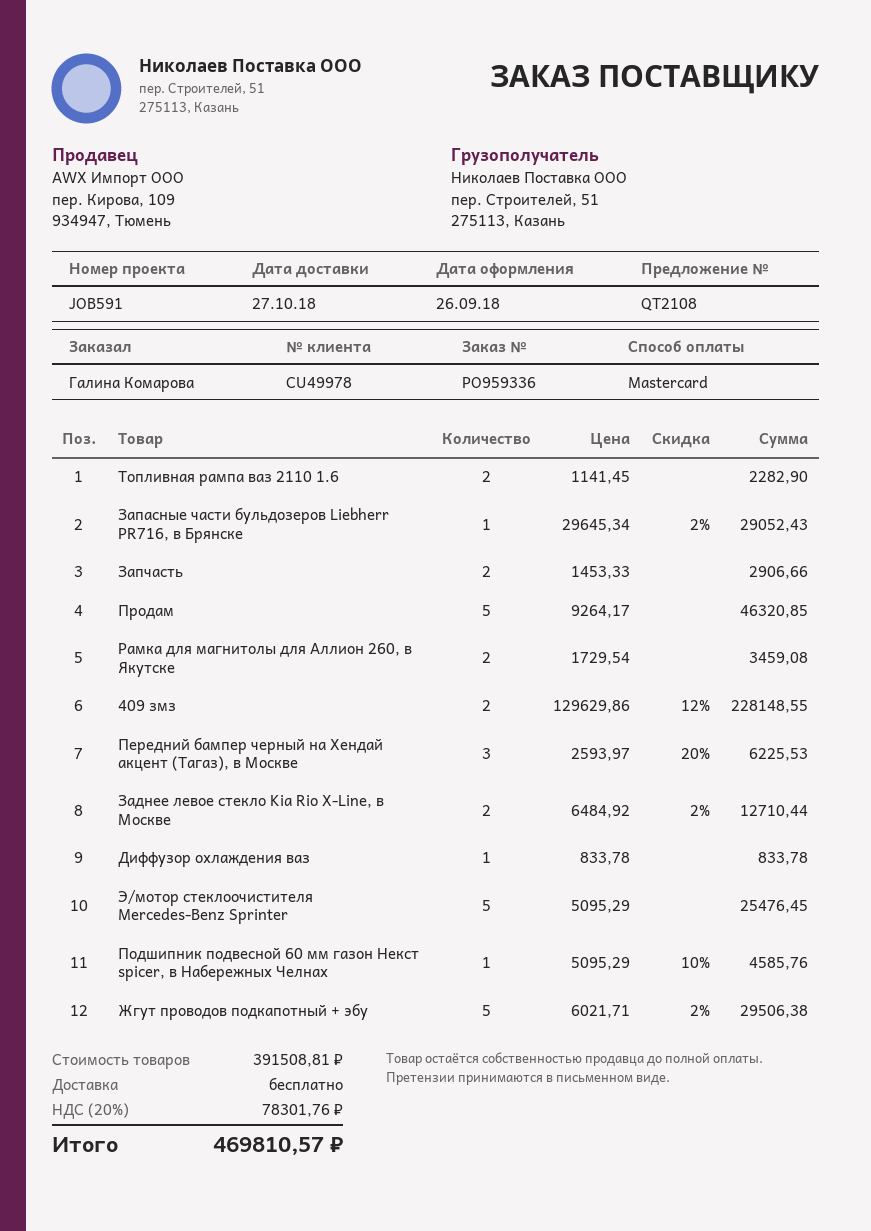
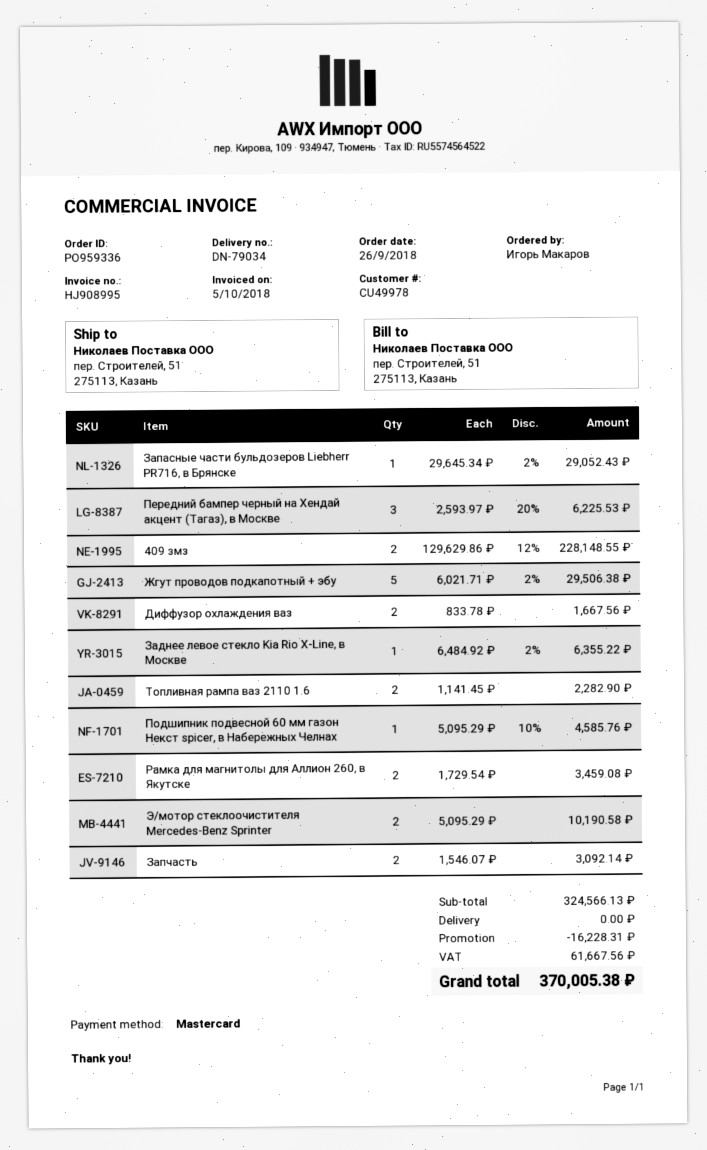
ordered by: Галина Комарова -> Игорь Макаров
Запчасть: 2 x 1453.33 = 2906.66 -> 2 x 1546.07 = 3092.14
Продам: 5 x 9264.17 = 46320.85 -> none
Заднее левое стекло Kia Rio X-Line, в Москве: 2 x 6484.92 - 2% = 12710.44 -> 1 x 6484.92 - 2% = 6355.22
Диффузор охлаждения ваз: 1 x 833.78 = 833.78 -> 2 x 833.78 = 1667.56
Э/мотор стеклоочистителя Mercedes-Benz Sprinter: 5 x 5095.29 = 25476.45 -> 2 x 5095.29 = 10190.58
subtotal: 391508.81 -> 324566.13
discount: none -> 16228.31
tax: 78301.76 -> 61667.56
total: 469810.57 -> 370005.38

